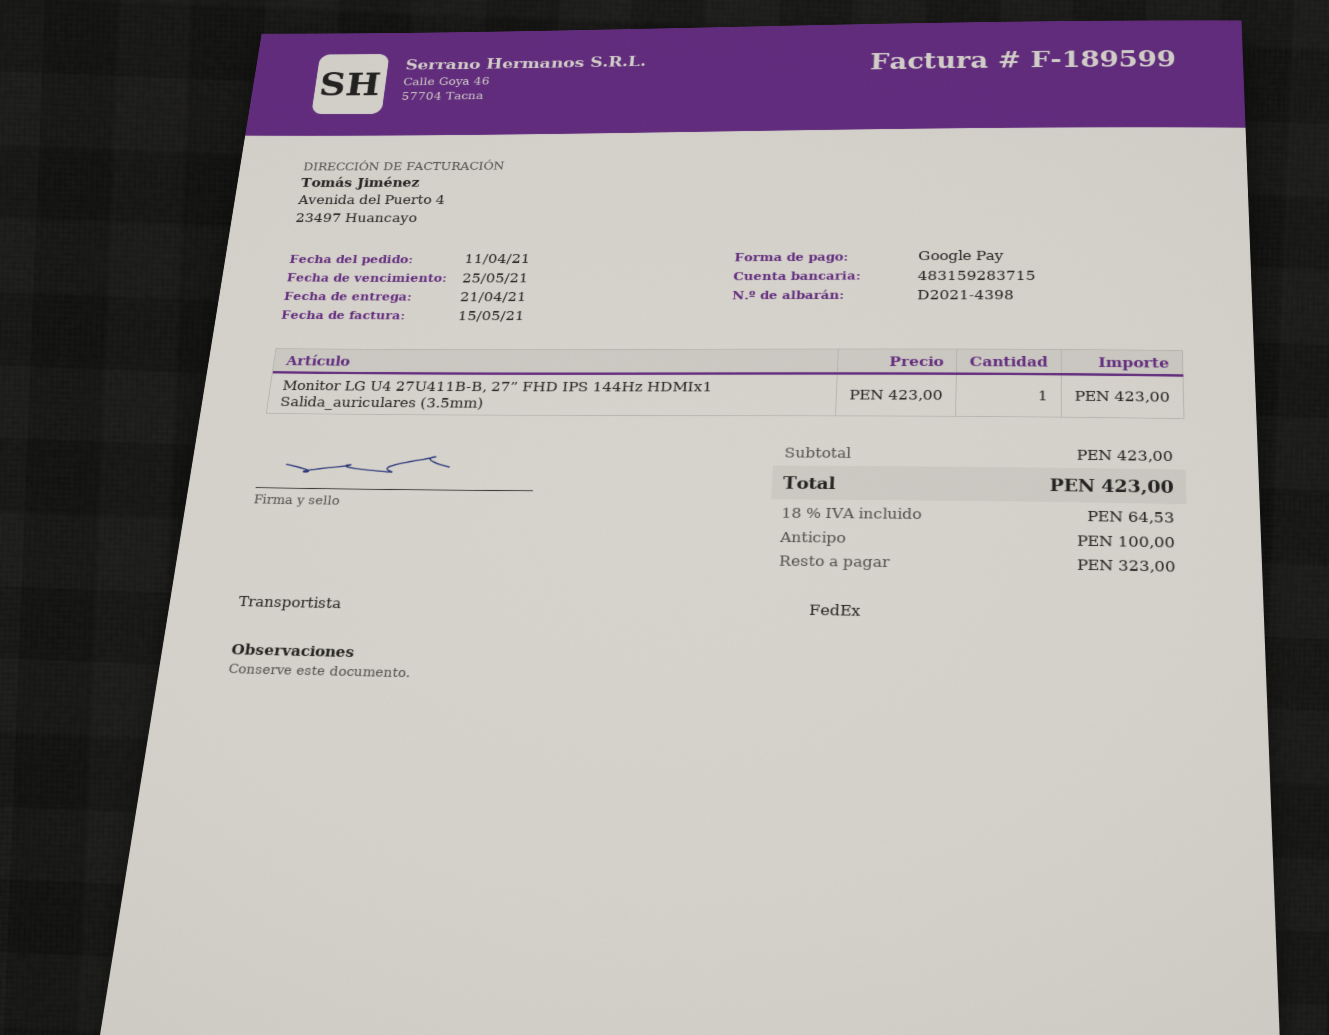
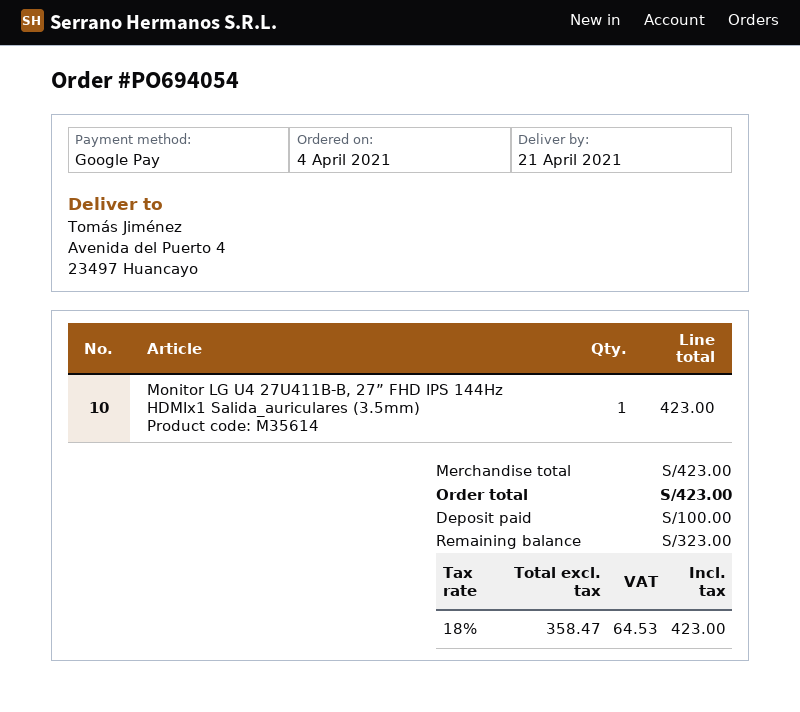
order date: 2021-04-11 -> 2021-04-04

